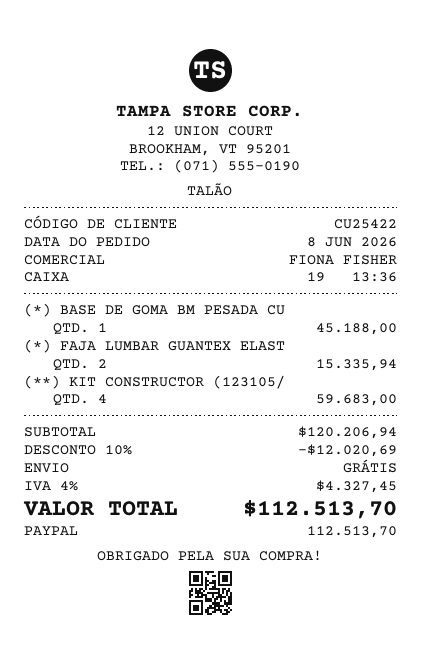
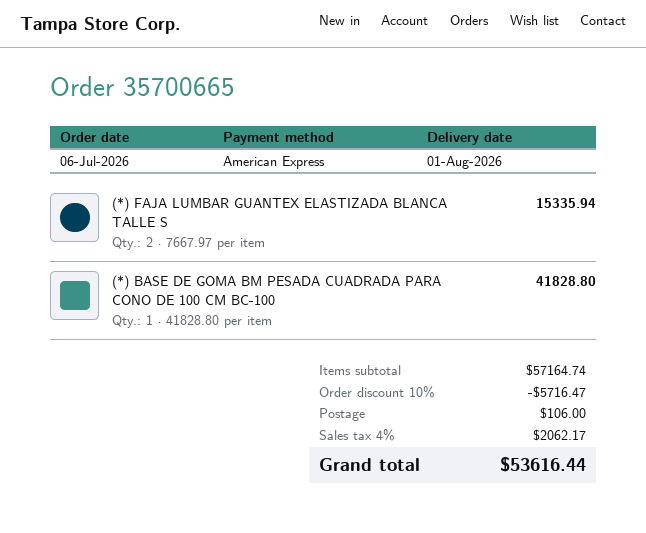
order date: 2026-06-08 -> 2026-07-06
payment method: PayPal -> American Express
(*) BASE DE GOMA BM PESADA CU: 1 for 45188.00 -> 1 for 41828.80
(**) KIT CONSTRUCTOR (123105/: 4 for 59683.00 -> none
subtotal: 120206.94 -> 57164.74
discount: 10% = 12020.69 -> 10% = 5716.47
shipping: 0.00 -> 106.00
tax: 4% = 4327.45 -> 4% = 2062.17
total: 112513.70 -> 53616.44

